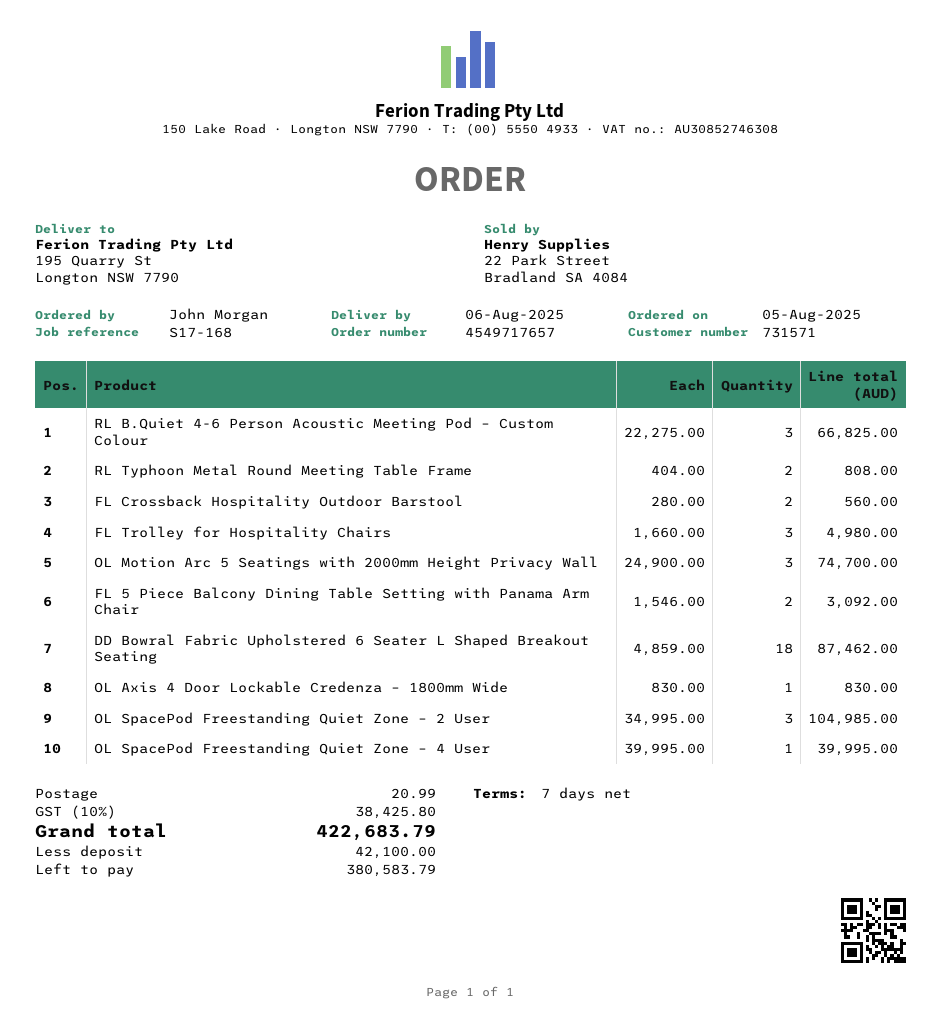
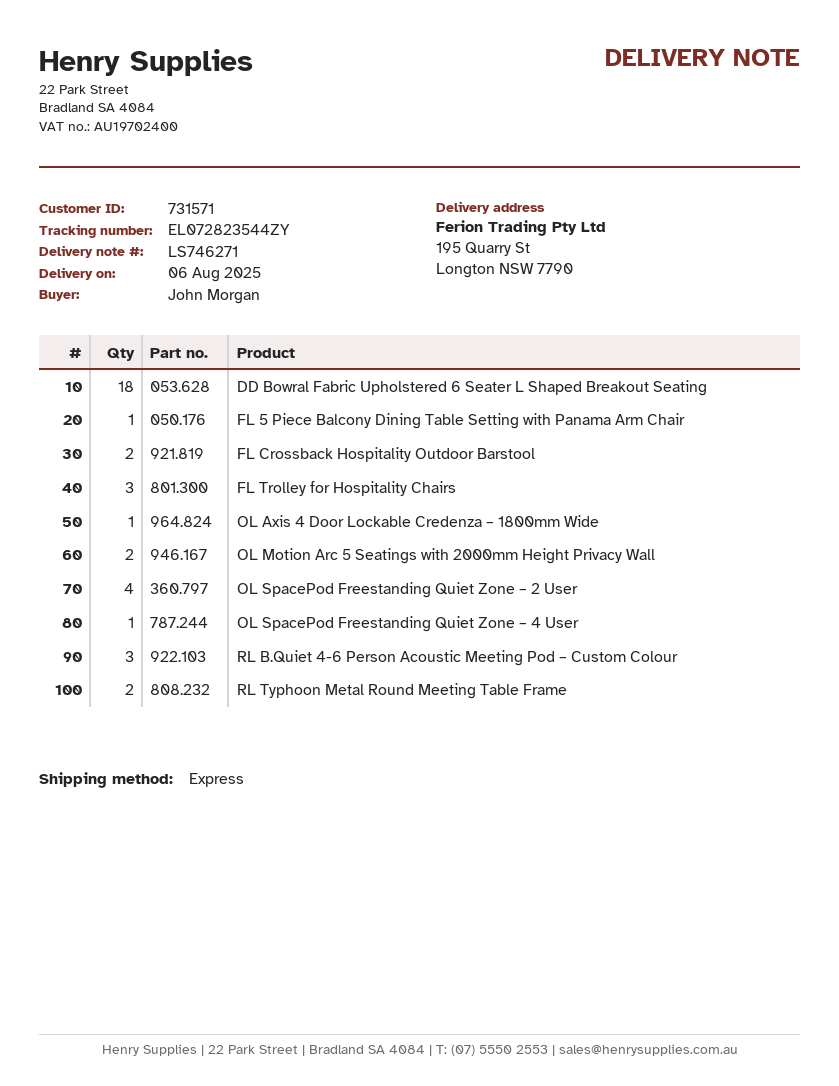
OL Motion Arc 5 Seatings with 2000mm Height Privacy Wall: 3 -> 2
FL 5 Piece Balcony Dining Table Setting with Panama Arm Chair: 2 -> 1
OL SpacePod Freestanding Quiet Zone – 2 User: 3 -> 4

